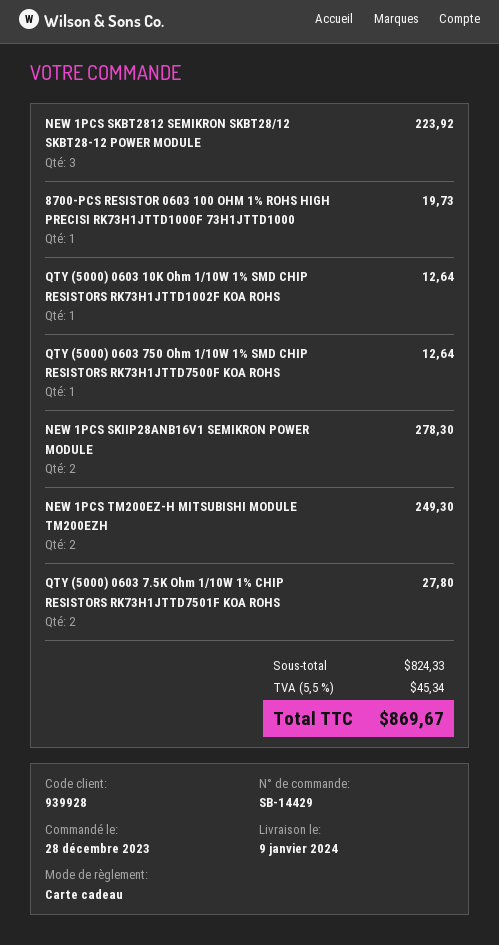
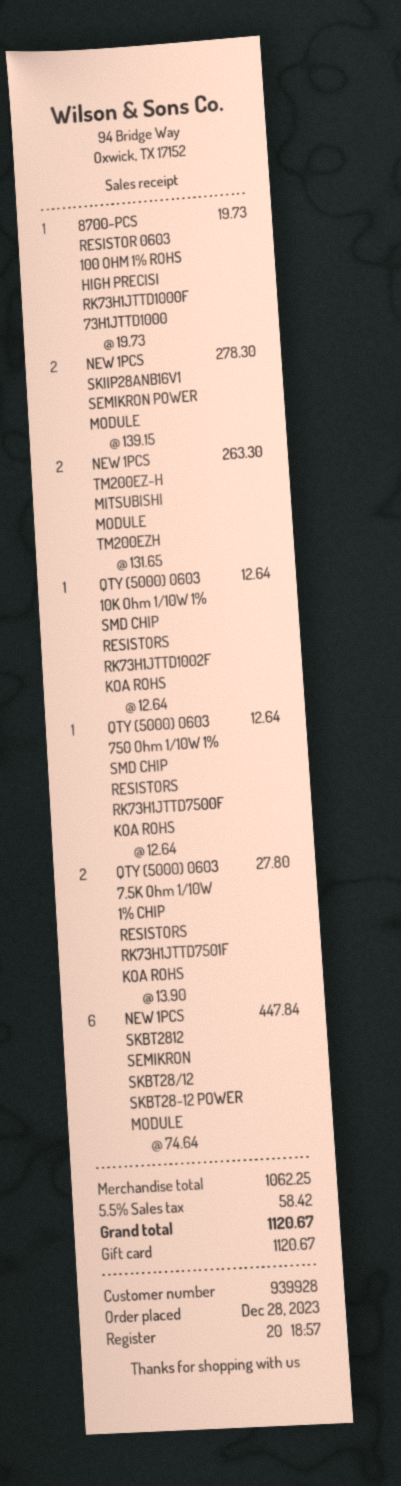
NEW 1PCS SKBT2812 SEMIKRON SKBT28/12 SKBT28-12 POWER MODULE: 3 for 223.92 -> 6 for 447.84
NEW 1PCS TM200EZ-H MITSUBISHI MODULE TM200EZH: 2 for 249.30 -> 2 for 263.30
subtotal: 824.33 -> 1062.25
tax: 5.5% = 45.34 -> 5.5% = 58.42
total: 869.67 -> 1120.67

